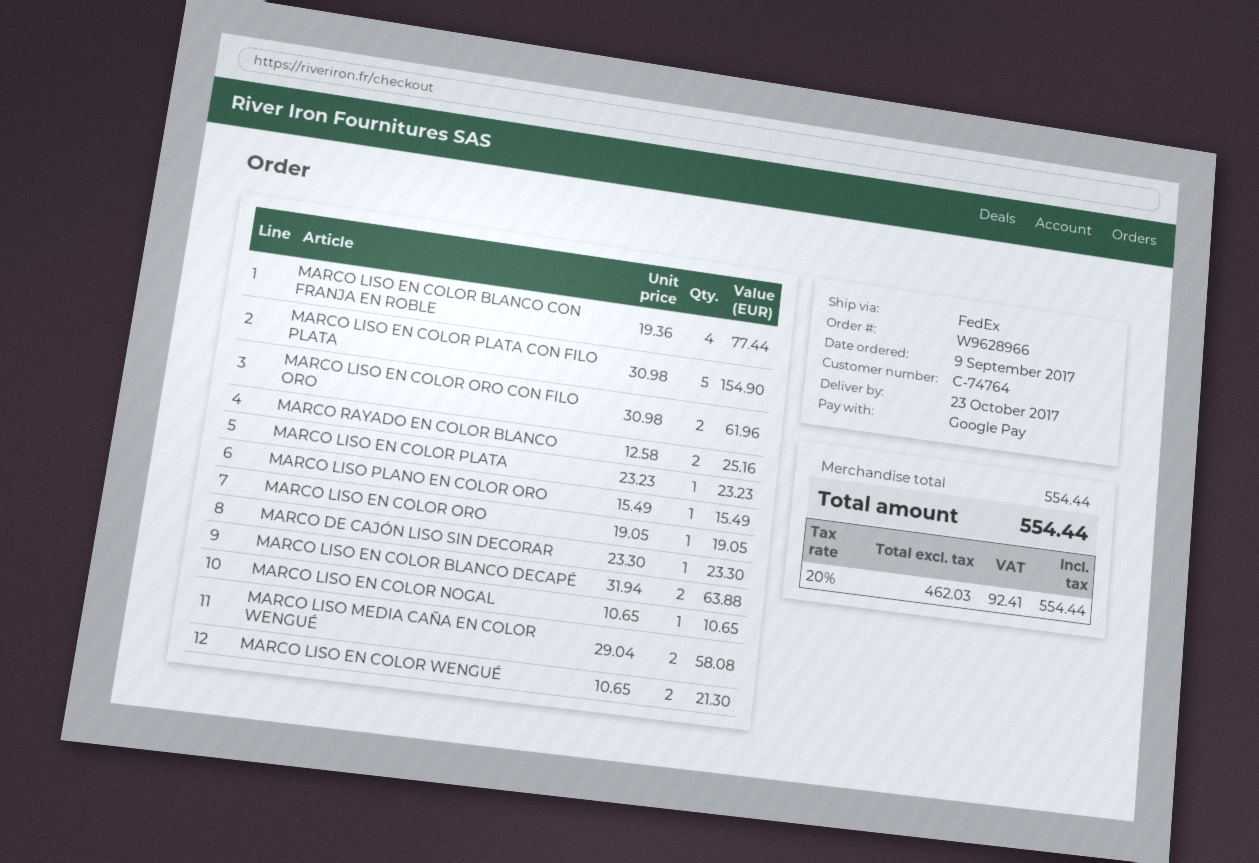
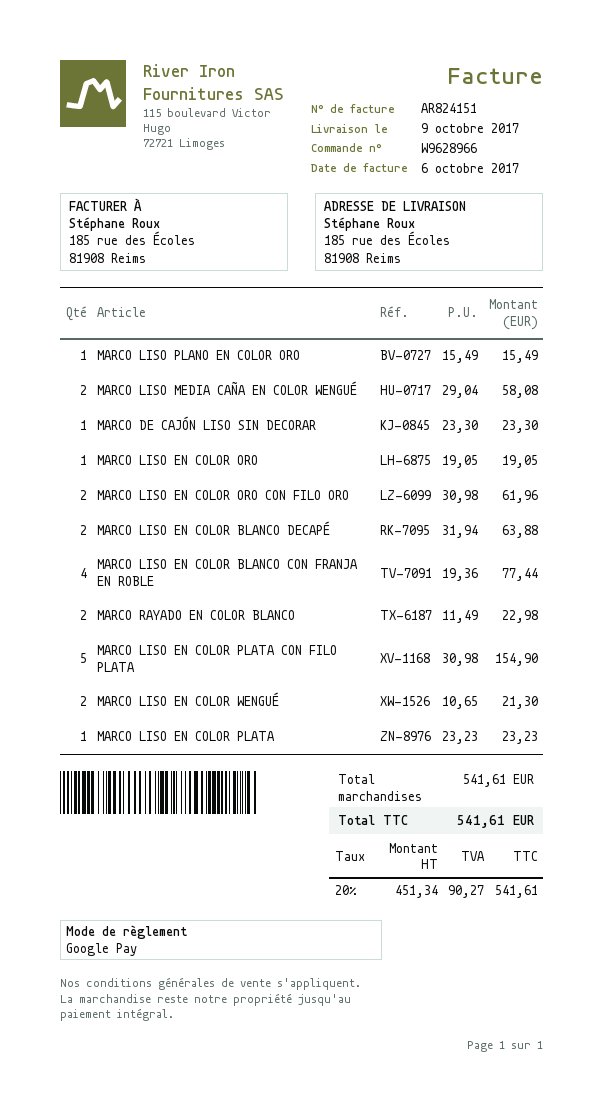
delivery date: 2017-10-23 -> 2017-10-09
MARCO RAYADO EN COLOR BLANCO: 2 x 12.58 = 25.16 -> 2 x 11.49 = 22.98
MARCO LISO EN COLOR NOGAL: 1 x 10.65 = 10.65 -> none
subtotal: 554.44 -> 541.61
net: 462.03 -> 451.34
tax: 20% = 92.41 -> 20% = 90.27
total: 554.44 -> 541.61

